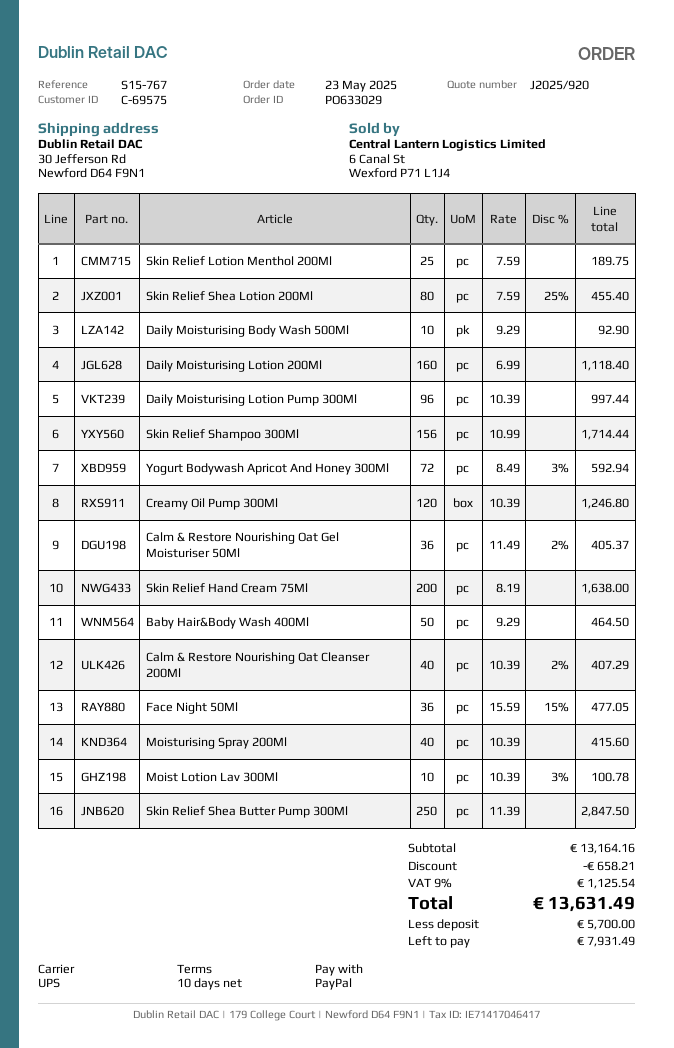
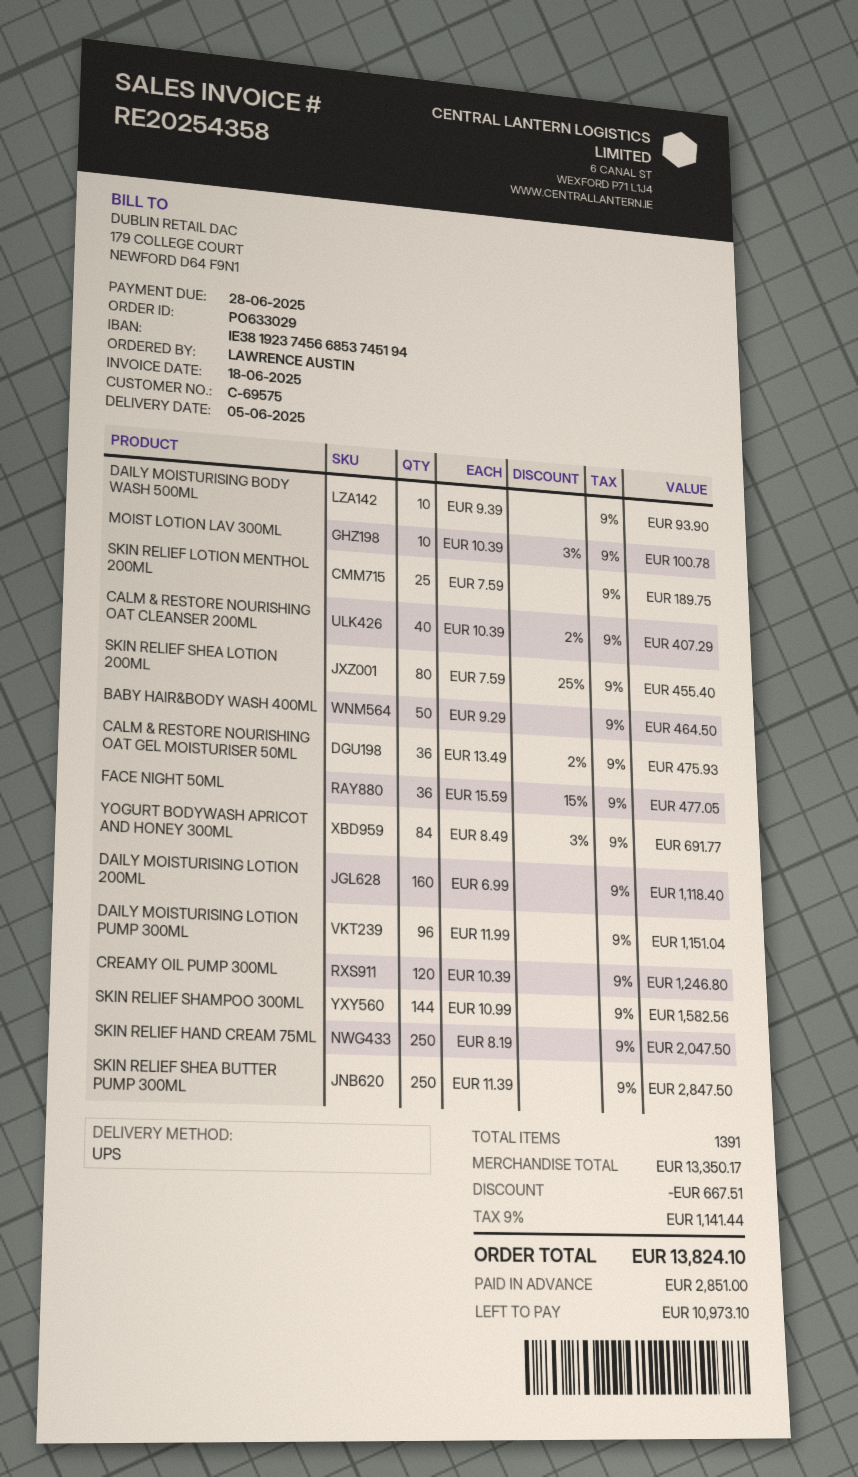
Daily Moisturising Body Wash 500Ml: 10 x 9.29 = 92.90 -> 10 x 9.39 = 93.90
Daily Moisturising Lotion Pump 300Ml: 96 x 10.39 = 997.44 -> 96 x 11.99 = 1151.04
Skin Relief Shampoo 300Ml: 156 x 10.99 = 1714.44 -> 144 x 10.99 = 1582.56
Yogurt Bodywash Apricot And Honey 300Ml: 72 x 8.49 - 3% = 592.94 -> 84 x 8.49 - 3% = 691.77
Calm & Restore Nourishing Oat Gel Moisturiser 50Ml: 36 x 11.49 - 2% = 405.37 -> 36 x 13.49 - 2% = 475.93
Skin Relief Hand Cream 75Ml: 200 x 8.19 = 1638.00 -> 250 x 8.19 = 2047.50
Moisturising Spray 200Ml: 40 x 10.39 = 415.60 -> none
subtotal: 13164.16 -> 13350.17
discount: 658.21 -> 667.51
tax: 9% = 1125.54 -> 9% = 1141.44
total: 13631.49 -> 13824.10
deposit: 5700.00 -> 2851.00
balance: 7931.49 -> 10973.10

